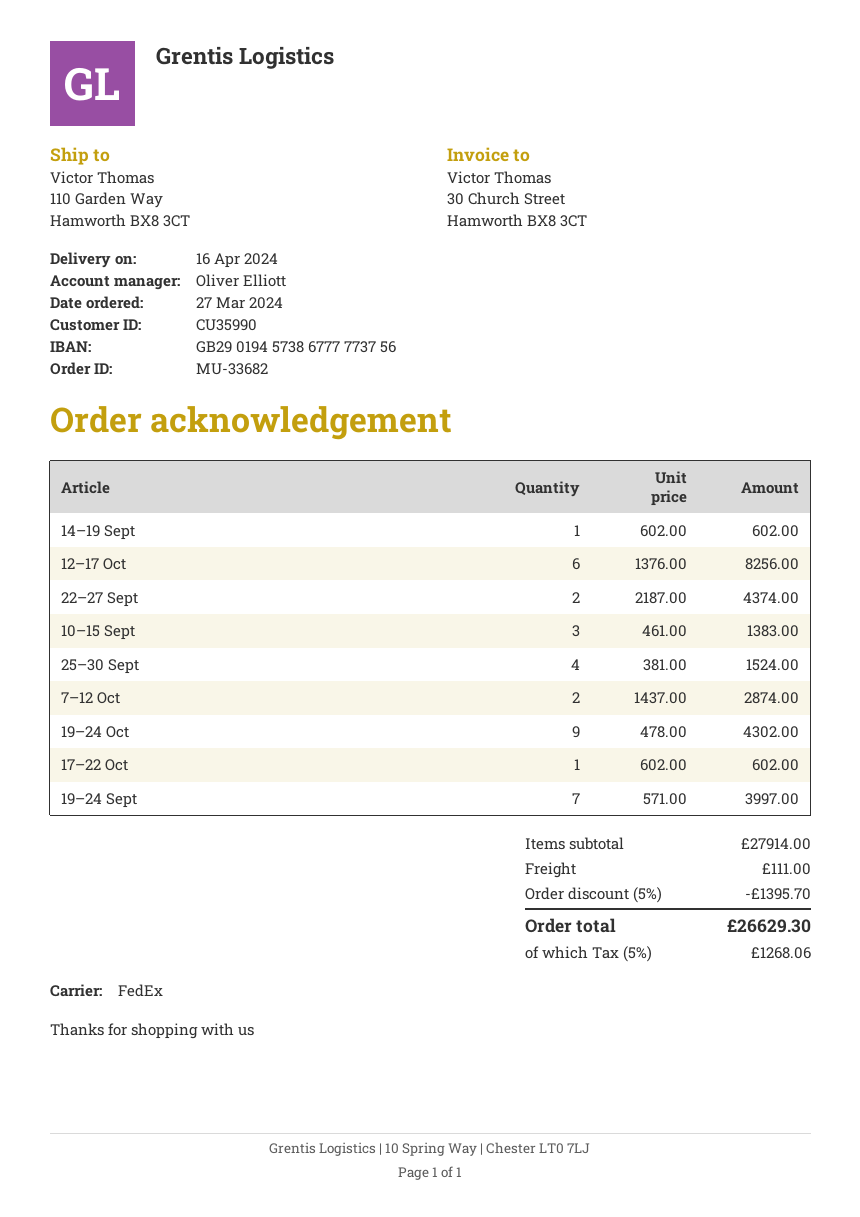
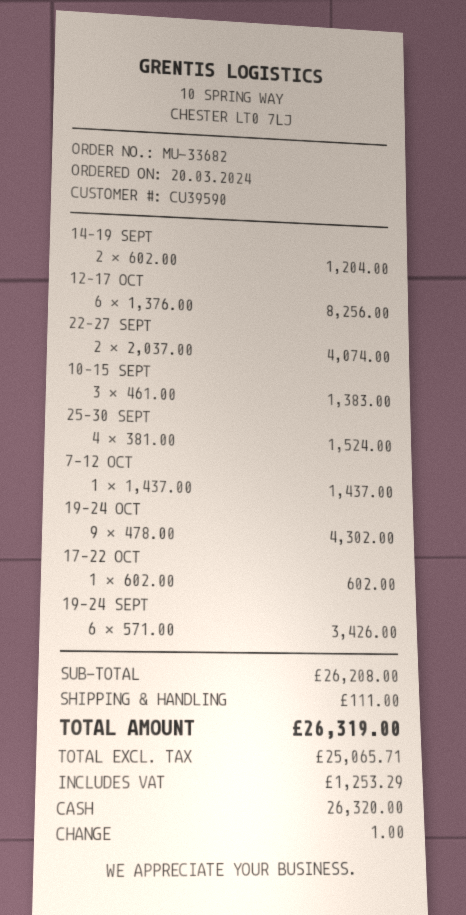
order date: 2024-03-27 -> 2024-03-20
customer number: CU35990 -> CU39590
14–19 Sept: 1 x 602.00 = 602.00 -> 2 x 602.00 = 1204.00
22–27 Sept: 2 x 2187.00 = 4374.00 -> 2 x 2037.00 = 4074.00
7–12 Oct: 2 x 1437.00 = 2874.00 -> 1 x 1437.00 = 1437.00
19–24 Sept: 7 x 571.00 = 3997.00 -> 6 x 571.00 = 3426.00
subtotal: 27914.00 -> 26208.00
discount: 5% = 1395.70 -> none
tax: 1268.06 -> 1253.29
total: 26629.30 -> 26319.00

